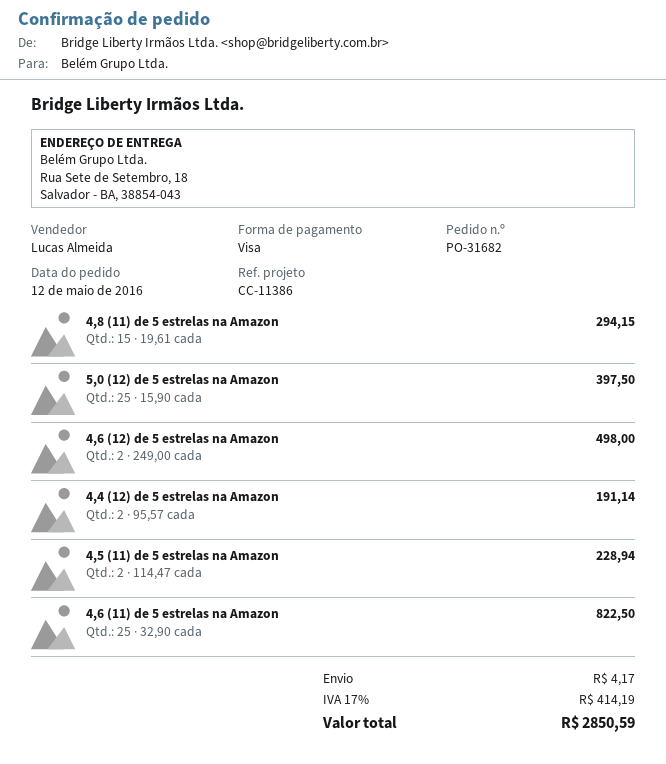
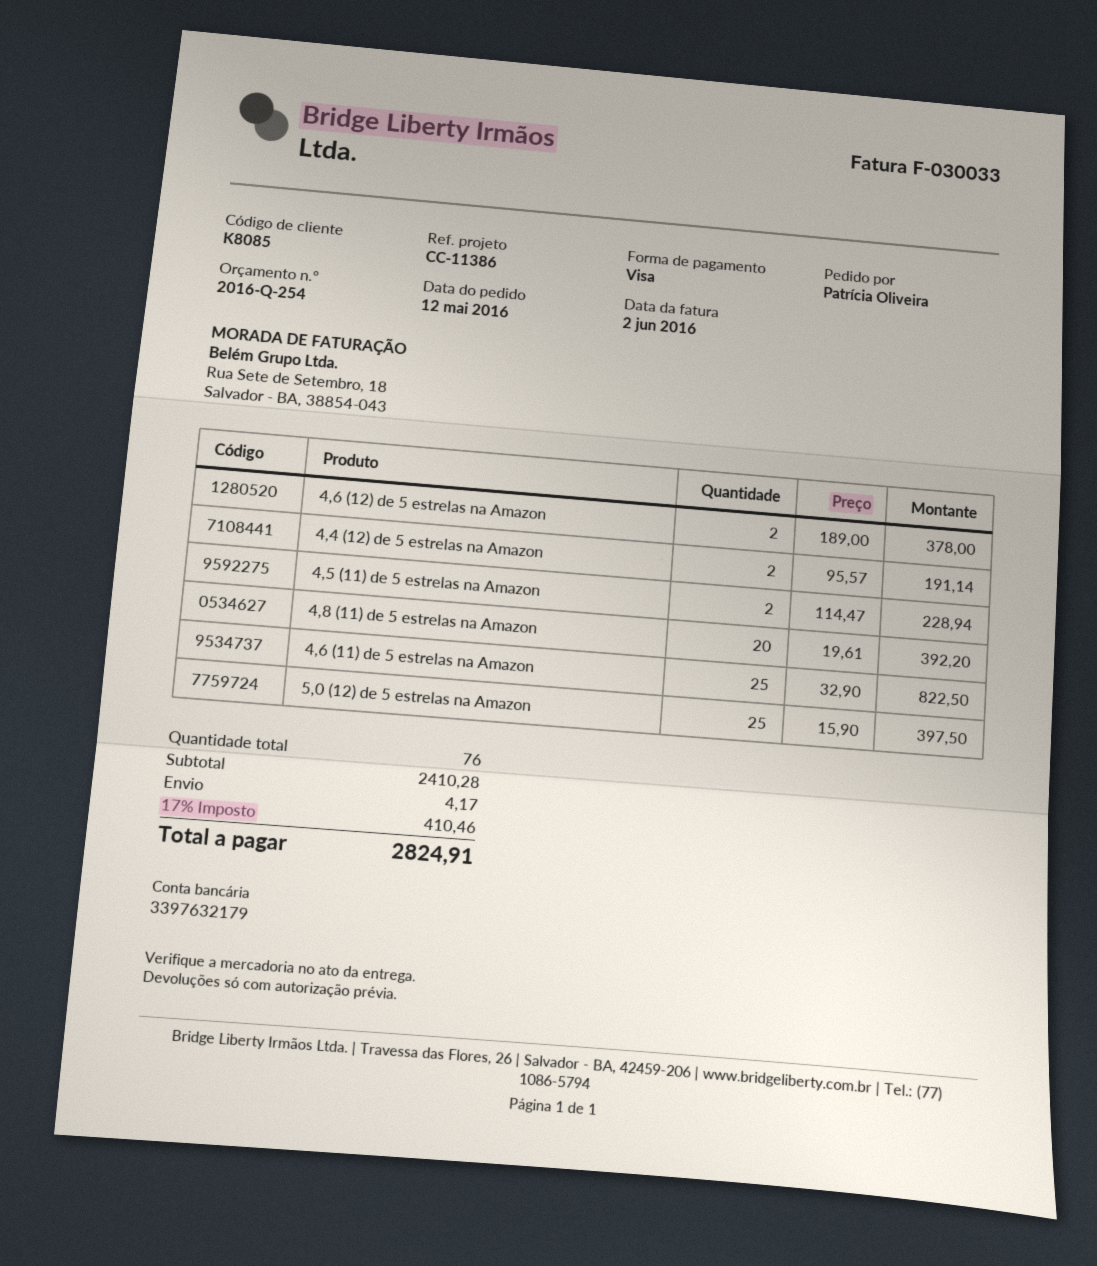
4,8 (11) de 5 estrelas na Amazon: 15 x 19.61 = 294.15 -> 20 x 19.61 = 392.20
4,6 (12) de 5 estrelas na Amazon: 2 x 249.00 = 498.00 -> 2 x 189.00 = 378.00
tax: 17% = 414.19 -> 17% = 410.46
total: 2850.59 -> 2824.91

